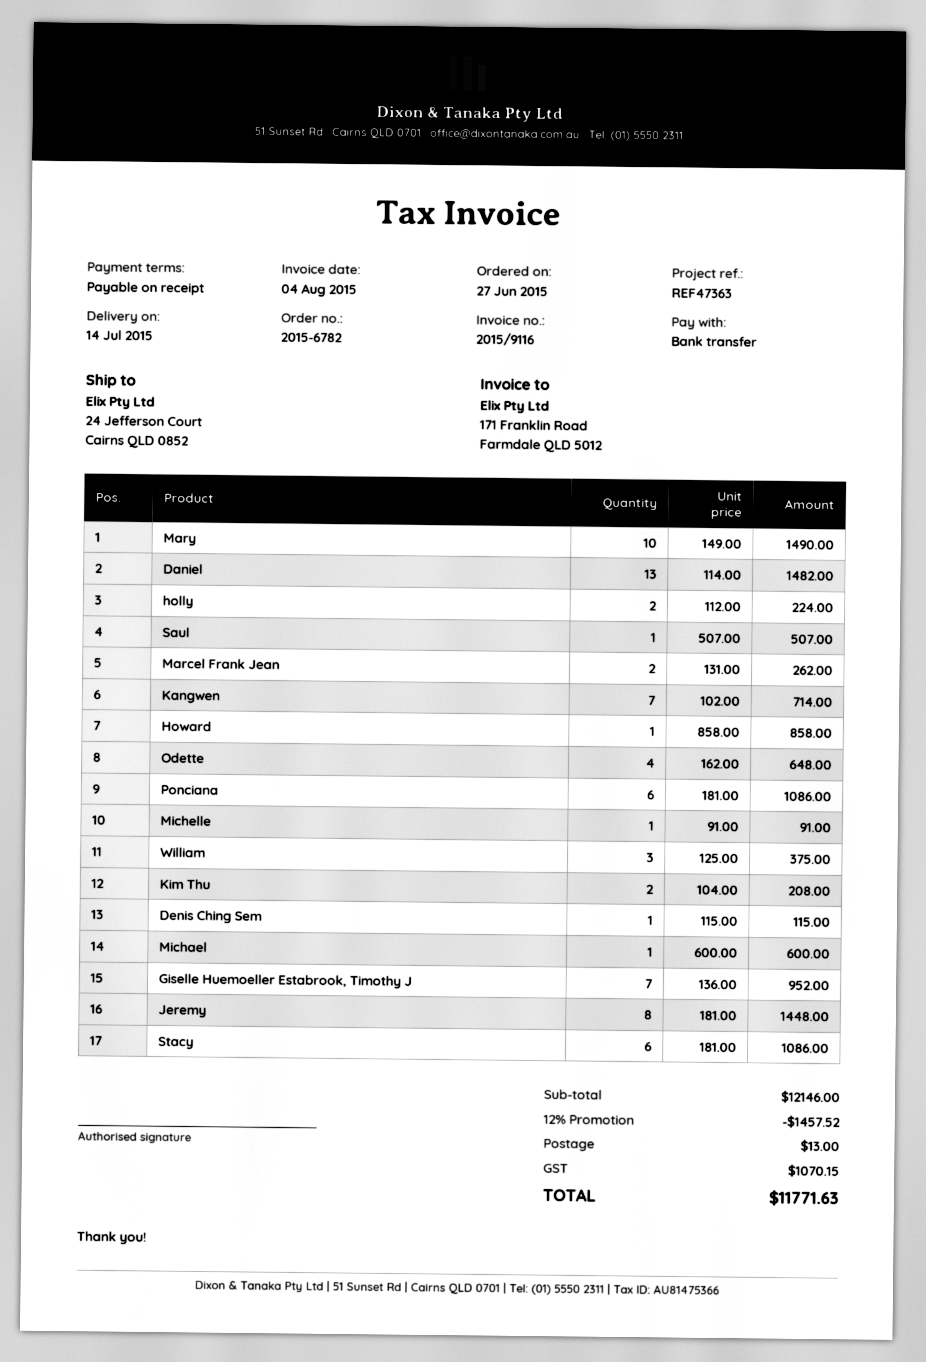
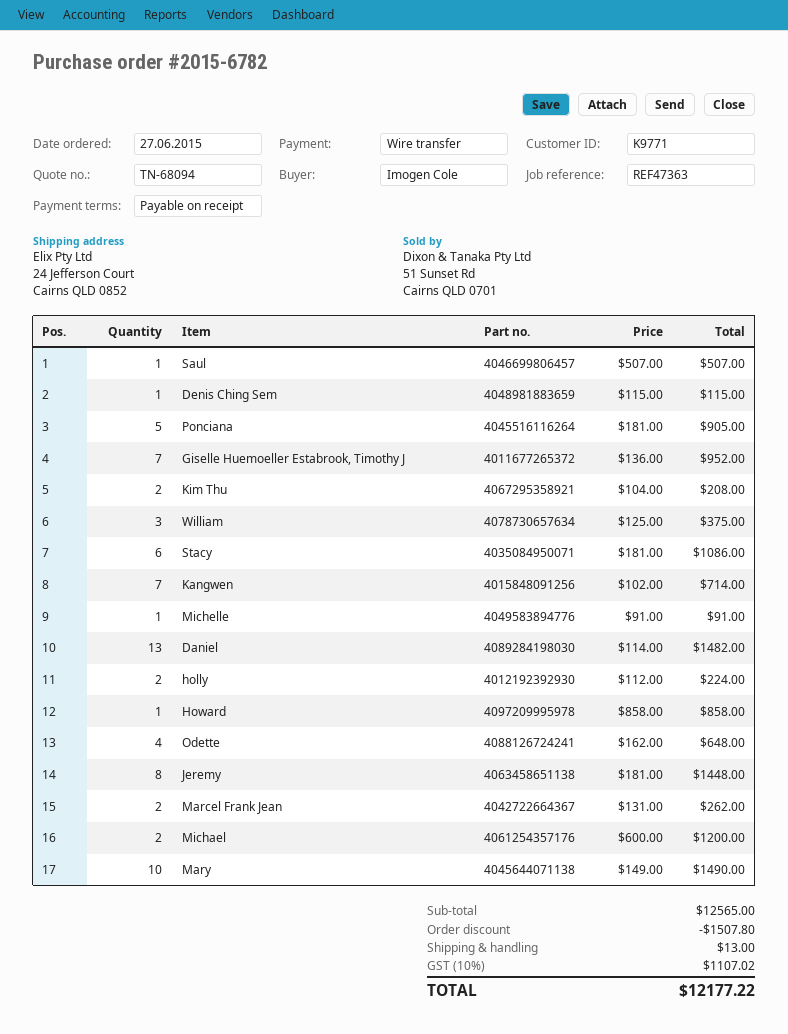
Ponciana: 6 x 181.00 = 1086.00 -> 5 x 181.00 = 905.00
Michael: 1 x 600.00 = 600.00 -> 2 x 600.00 = 1200.00
subtotal: 12146.00 -> 12565.00
discount: 1457.52 -> 1507.80
tax: 1070.15 -> 1107.02
total: 11771.63 -> 12177.22

